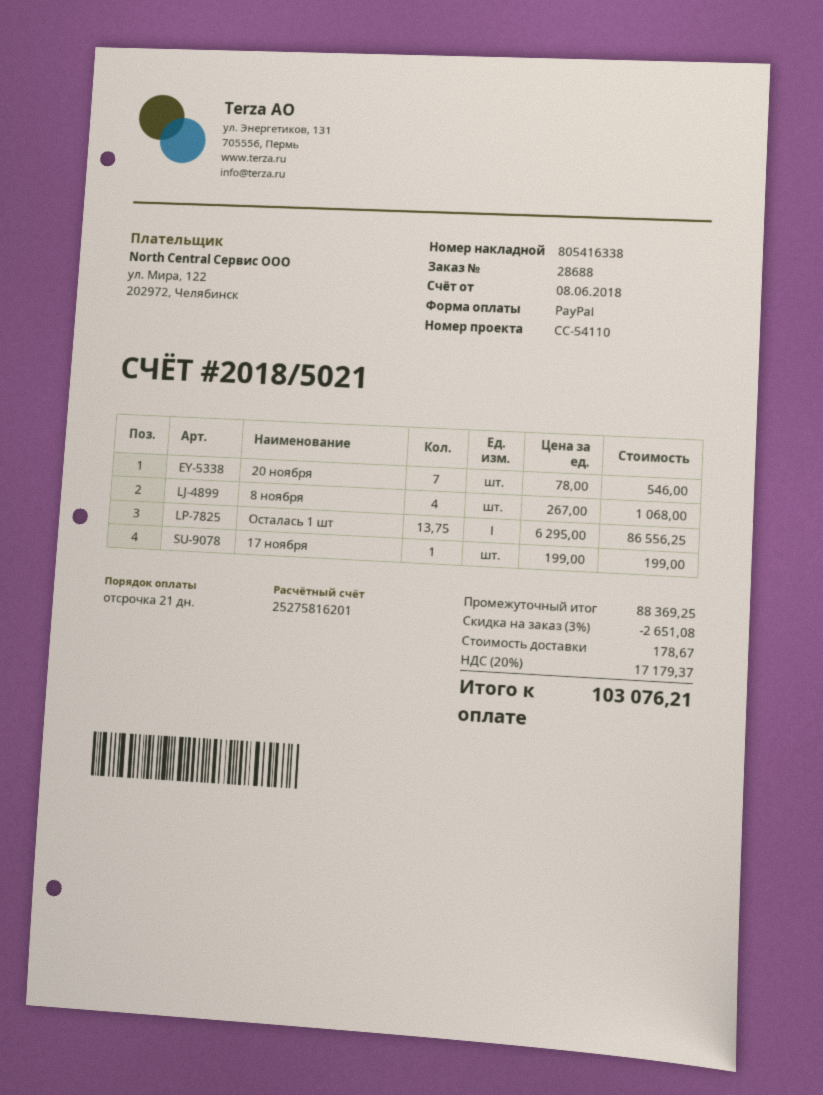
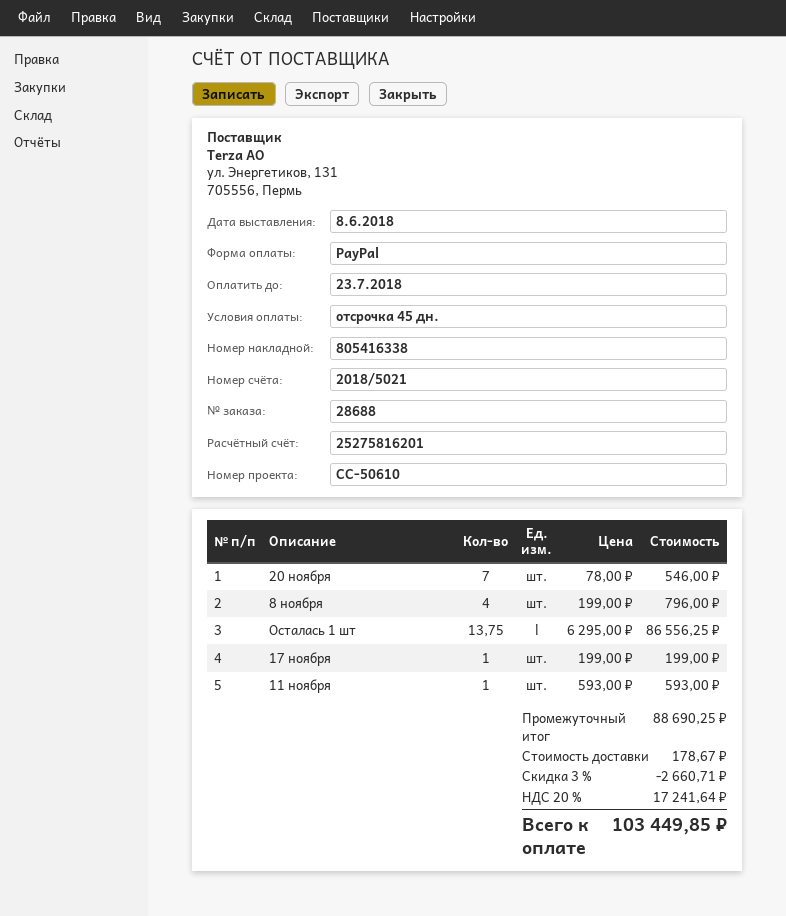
payment terms: 21 days -> 45 days
reference: CC-54110 -> CC-50610
8 ноября: 4 x 267.00 = 1068.00 -> 4 x 199.00 = 796.00
11 ноября: none -> 1 x 593.00 = 593.00
subtotal: 88369.25 -> 88690.25
discount: 3% = 2651.08 -> 3% = 2660.71
tax: 20% = 17179.37 -> 20% = 17241.64
total: 103076.21 -> 103449.85

